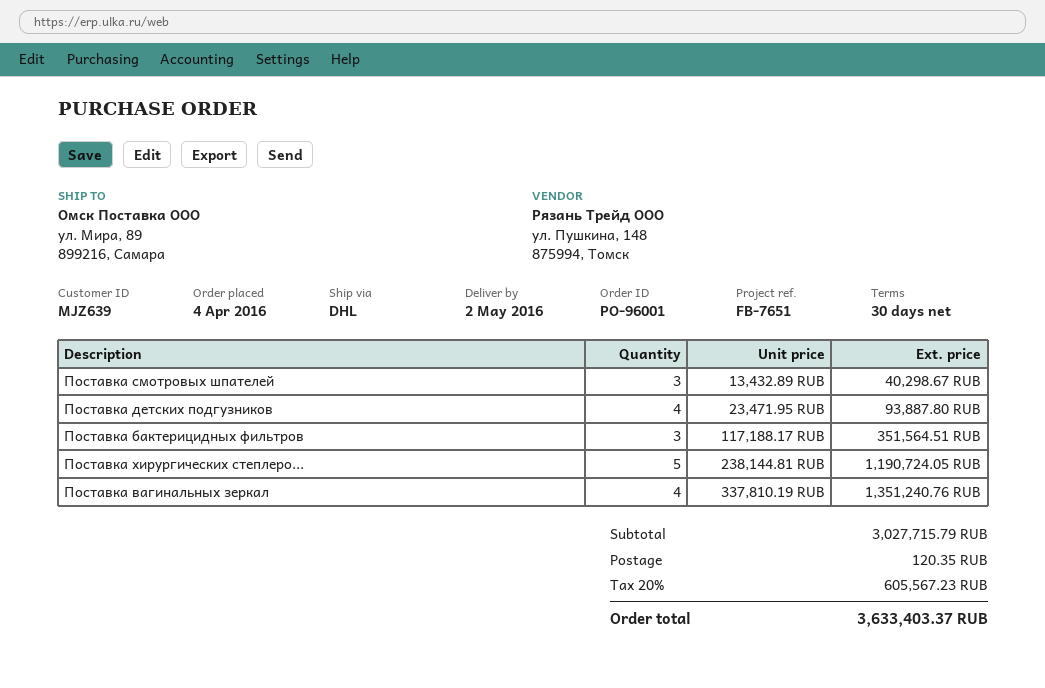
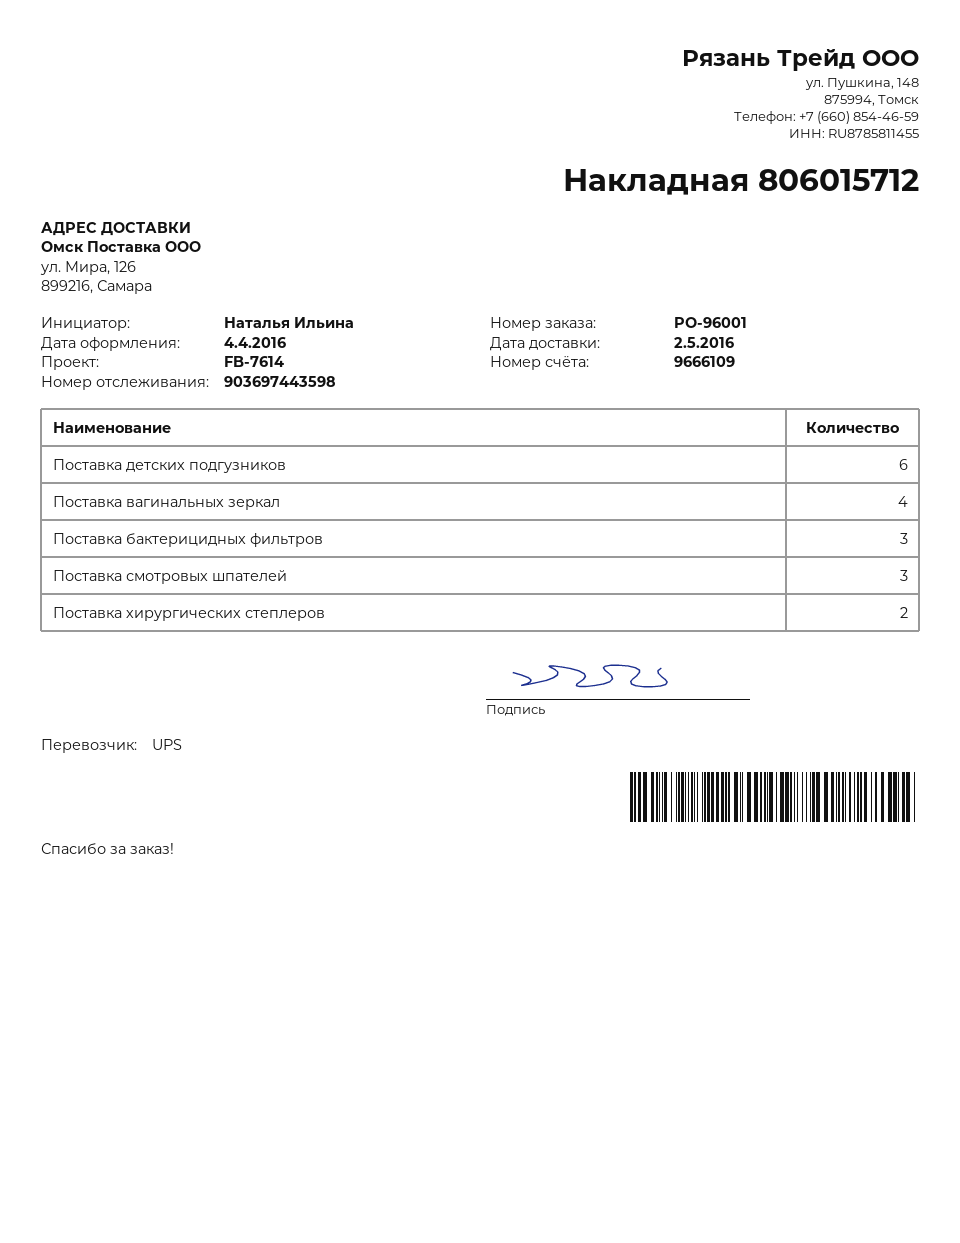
reference: FB-7651 -> FB-7614
shipping method: DHL -> UPS
ship to: ул. Мира, 89, 899216, Самара -> ул. Мира, 126, 899216, Самара
Поставка детских подгузников: 4 -> 6
Поставка хирургических степлеро...: 5 -> 2

